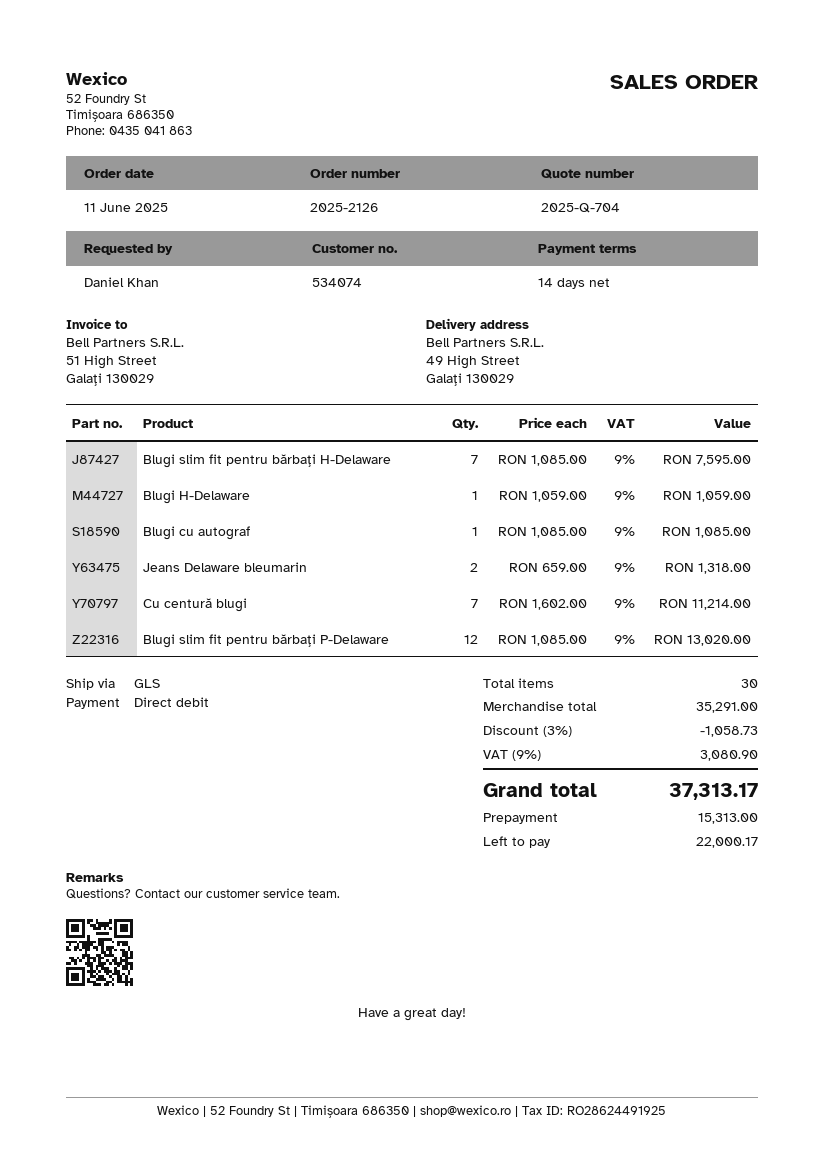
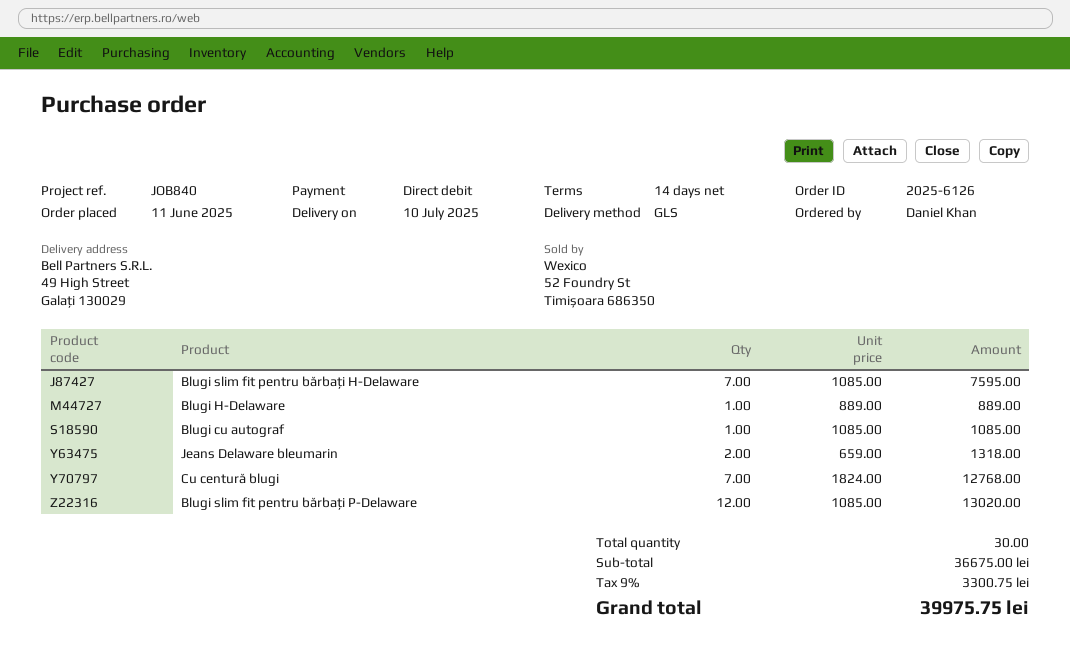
order number: 2025-2126 -> 2025-6126
Blugi H-Delaware: 1 x 1059.00 = 1059.00 -> 1 x 889.00 = 889.00
Cu centură blugi: 7 x 1602.00 = 11214.00 -> 7 x 1824.00 = 12768.00
subtotal: 35291.00 -> 36675.00
discount: 3% = 1058.73 -> none
tax: 9% = 3080.90 -> 9% = 3300.75
total: 37313.17 -> 39975.75

